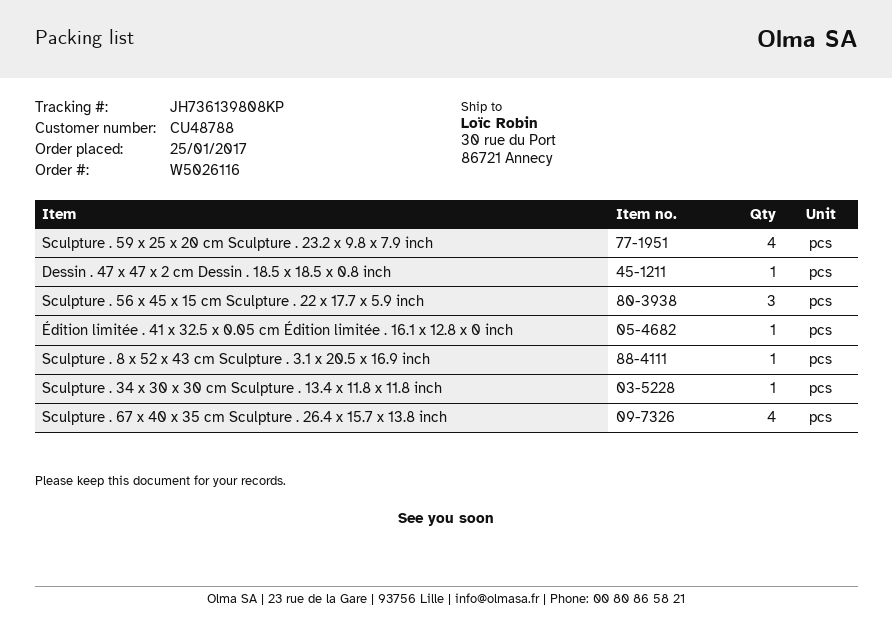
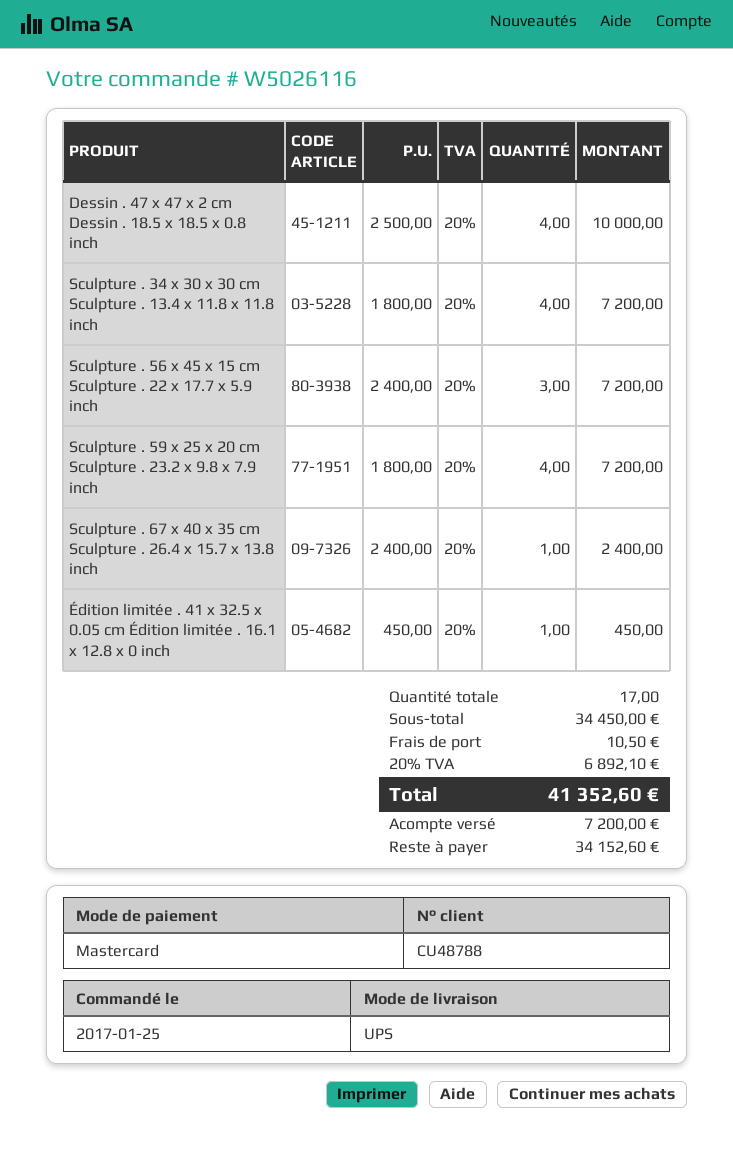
Dessin . 47 x 47 x 2 cm Dessin . 18.5 x 18.5 x 0.8 inch: 1 -> 4
Sculpture . 8 x 52 x 43 cm Sculpture . 3.1 x 20.5 x 16.9 inch: 1 -> none
Sculpture . 34 x 30 x 30 cm Sculpture . 13.4 x 11.8 x 11.8 inch: 1 -> 4
Sculpture . 67 x 40 x 35 cm Sculpture . 26.4 x 15.7 x 13.8 inch: 4 -> 1

